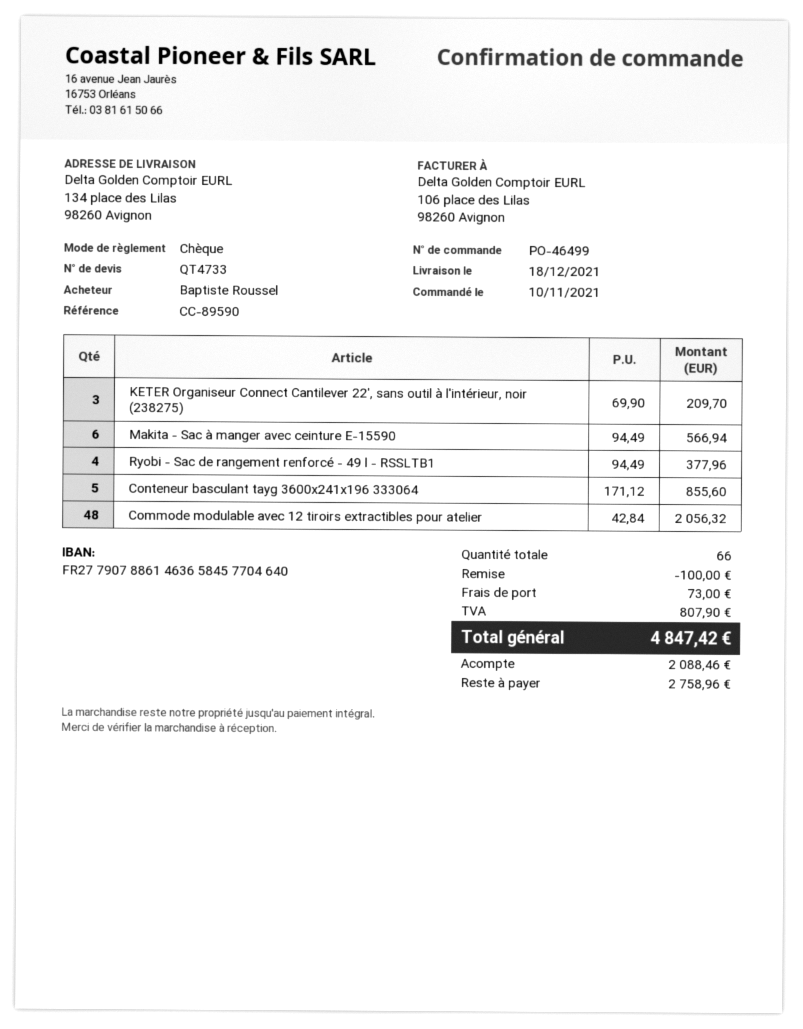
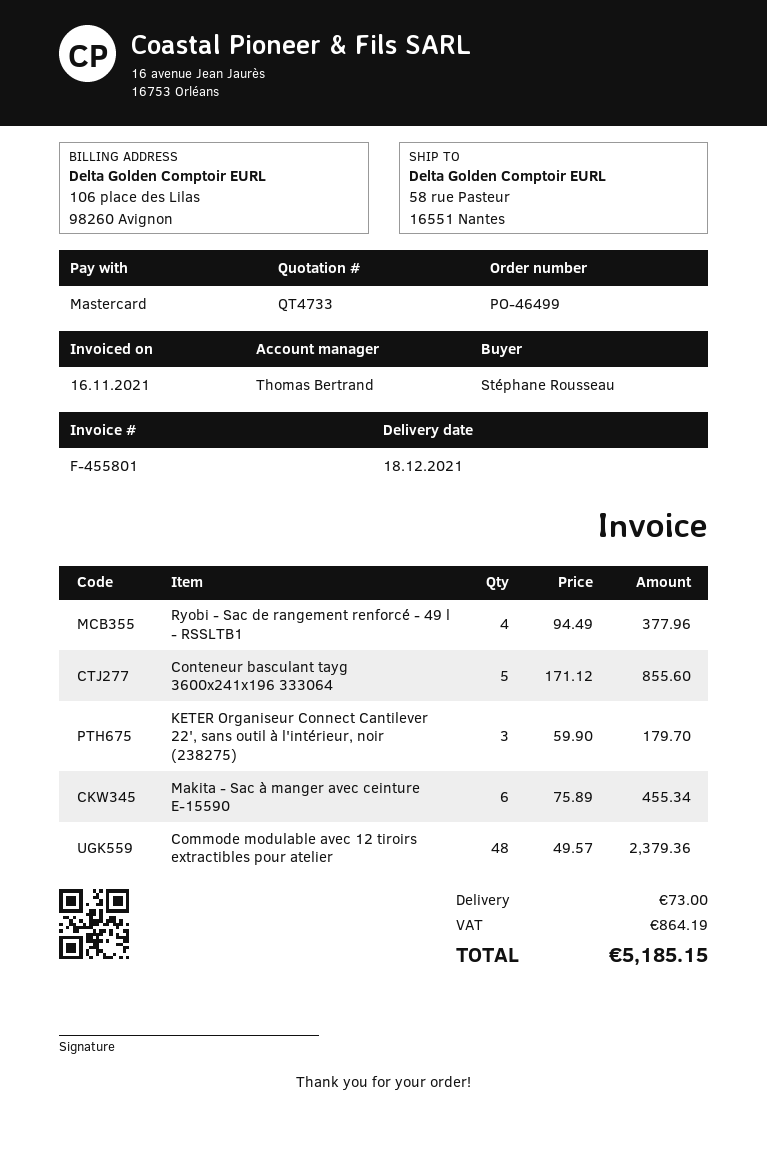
ordered by: Baptiste Roussel -> Stéphane Rousseau
payment method: cheque -> Mastercard
ship to: 134 place des Lilas, 98260 Avignon -> 58 rue Pasteur, 16551 Nantes
KETER Organiseur Connect Cantilever 22', sans outil à l'intérieur, noir (238275): 3 x 69.90 = 209.70 -> 3 x 59.90 = 179.70
Makita - Sac à manger avec ceinture E-15590: 6 x 94.49 = 566.94 -> 6 x 75.89 = 455.34
Commode modulable avec 12 tiroirs extractibles pour atelier: 48 x 42.84 = 2056.32 -> 48 x 49.57 = 2379.36
discount: 100.00 -> none
tax: 807.90 -> 864.19
total: 4847.42 -> 5185.15

